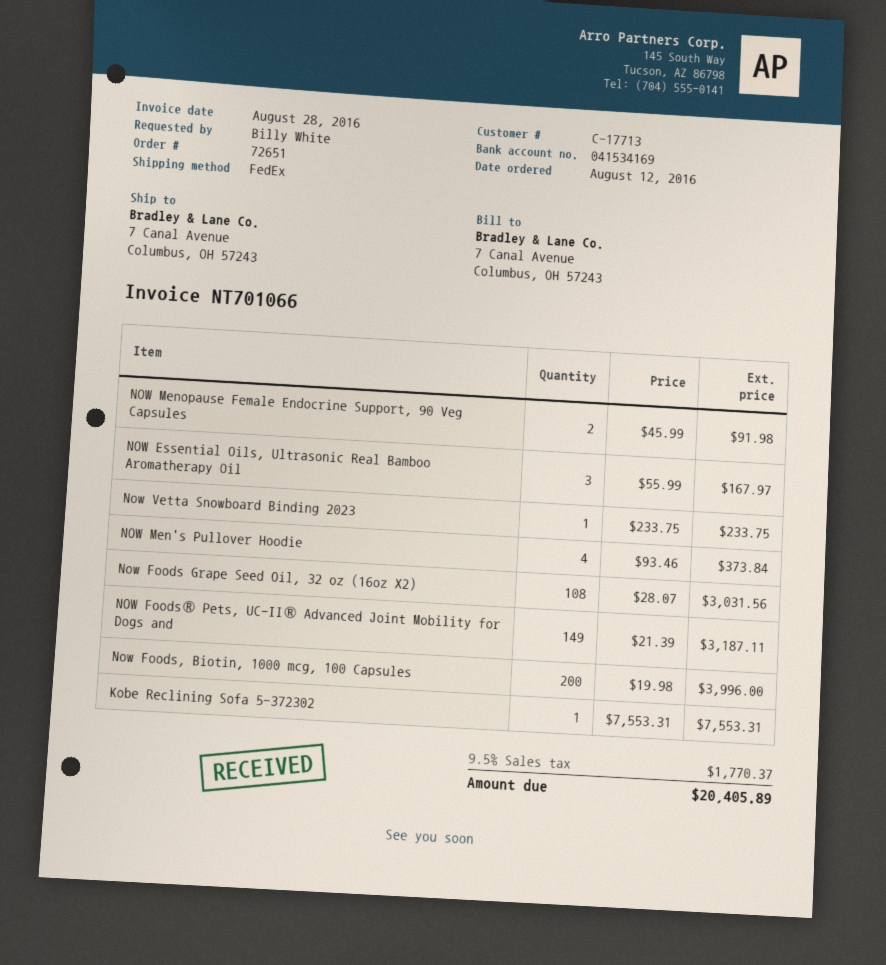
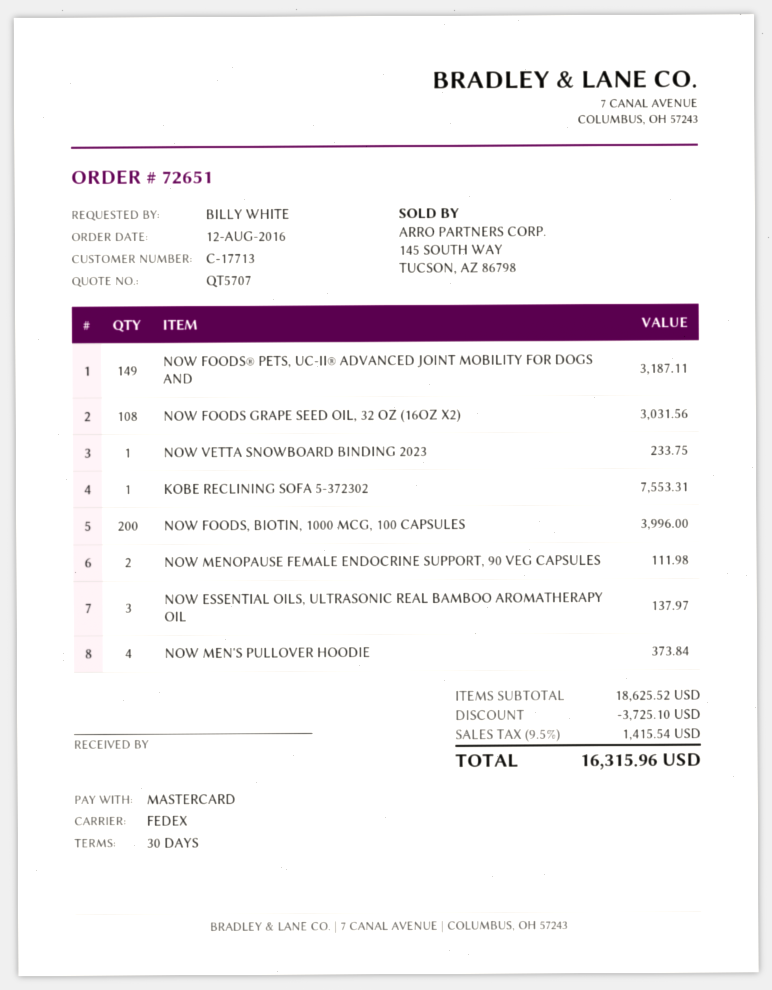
NOW Menopause Female Endocrine Support, 90 Veg Capsules: 2 for 91.98 -> 2 for 111.98
NOW Essential Oils, Ultrasonic Real Bamboo Aromatherapy Oil: 3 for 167.97 -> 3 for 137.97
discount: none -> 3725.10
tax: 9.5% = 1770.37 -> 9.5% = 1415.54
total: 20405.89 -> 16315.96

